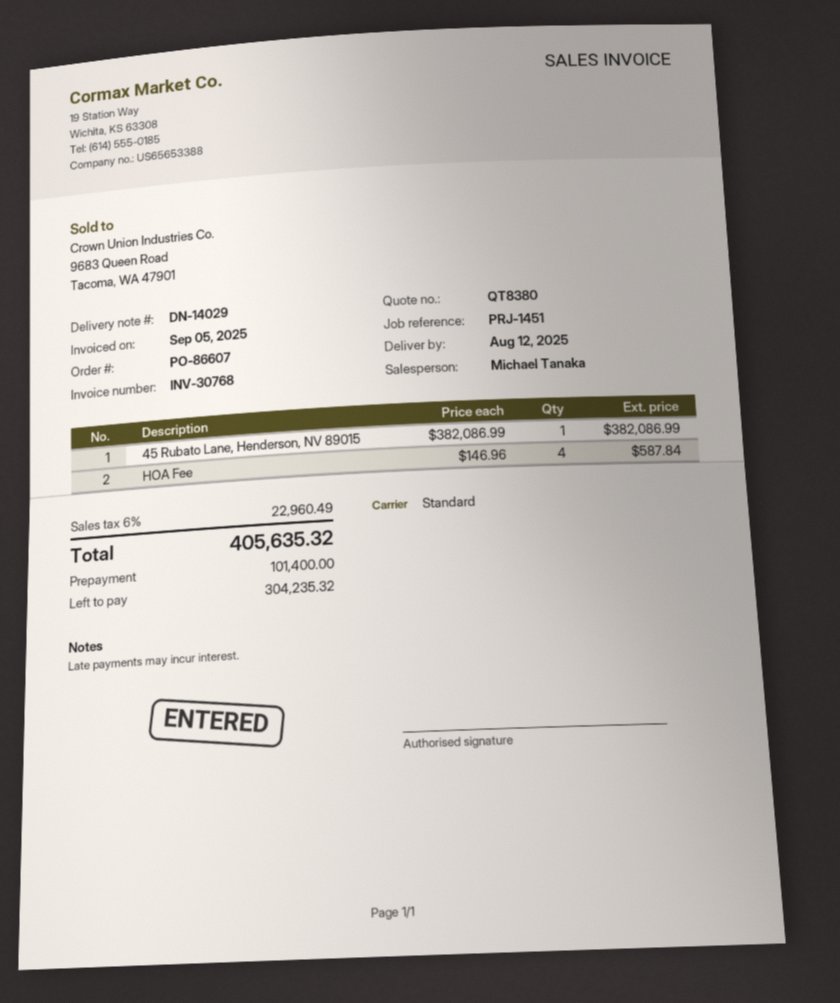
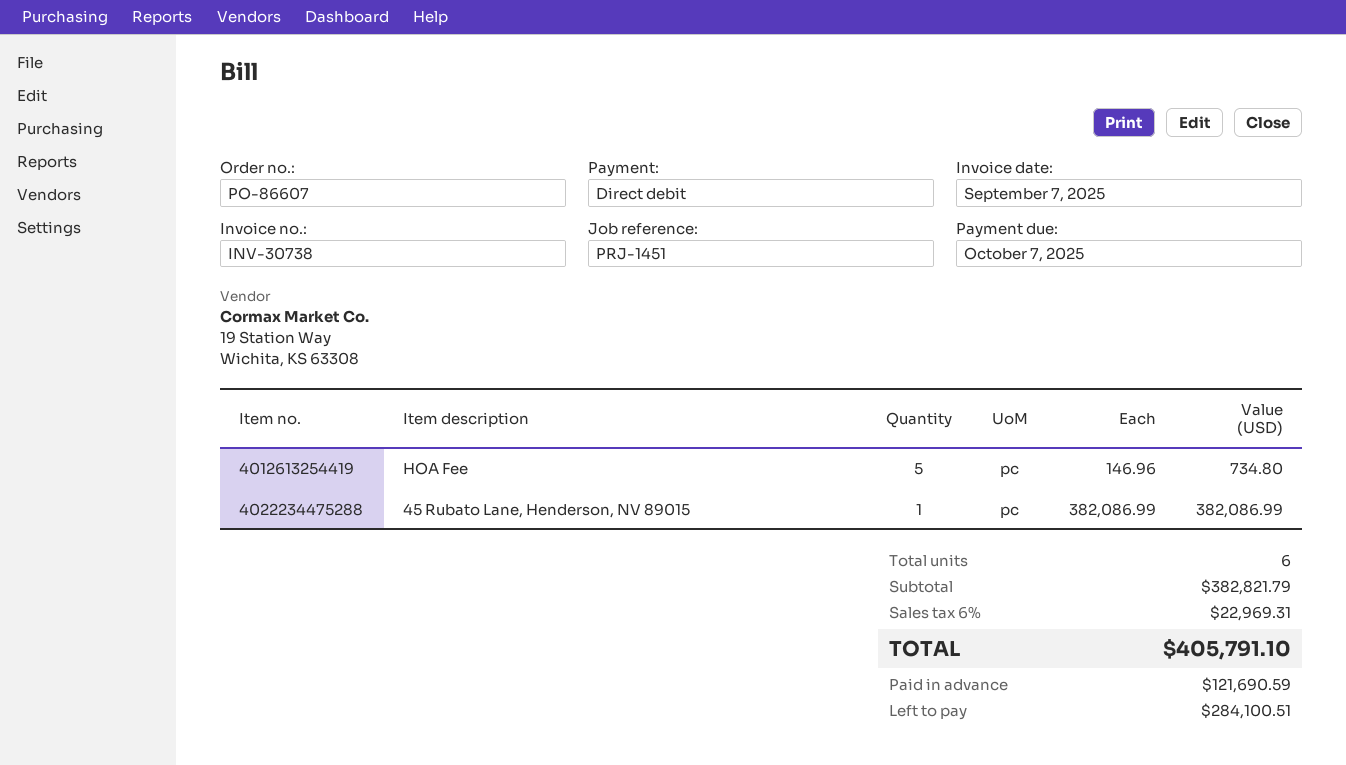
invoice number: INV-30768 -> INV-30738
invoice date: 2025-09-05 -> 2025-09-07
HOA Fee: 4 x 146.96 = 587.84 -> 5 x 146.96 = 734.80
tax: 6% = 22960.49 -> 6% = 22969.31
total: 405635.32 -> 405791.10
deposit: 101400.00 -> 121690.59
balance: 304235.32 -> 284100.51

